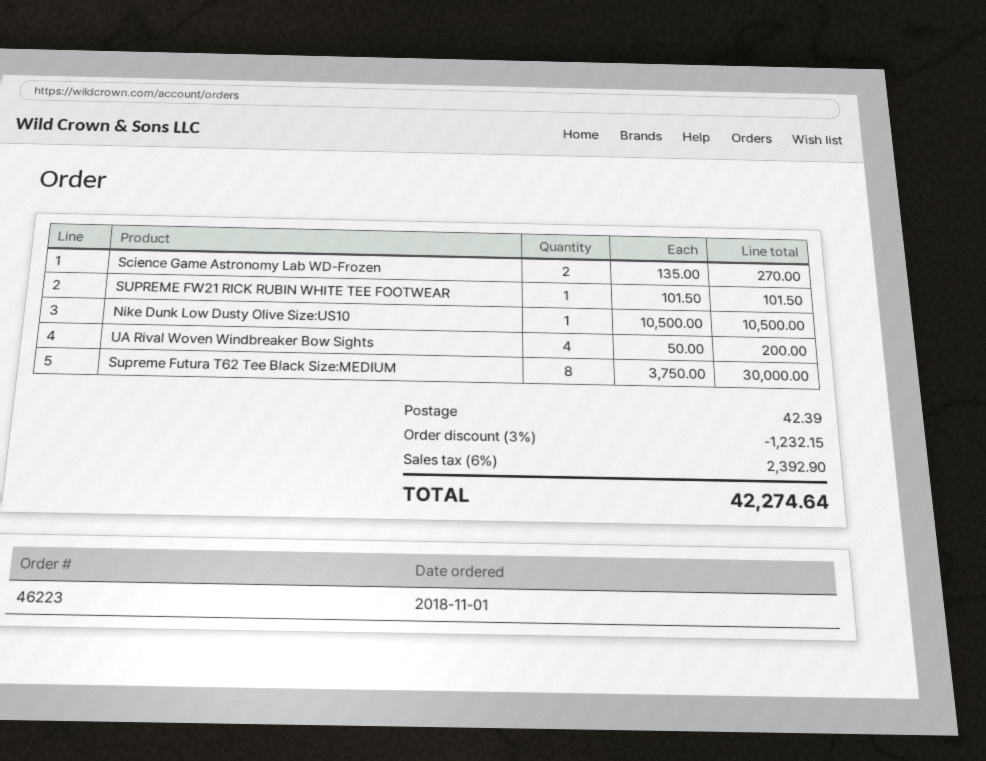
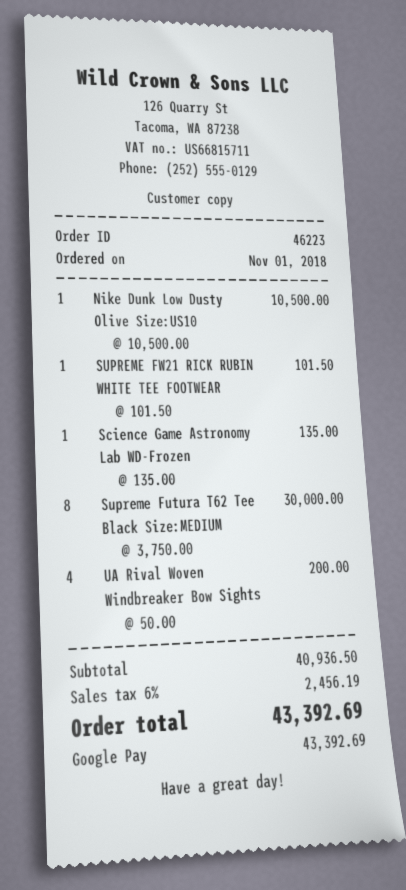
Science Game Astronomy Lab WD-Frozen: 2 x 135.00 = 270.00 -> 1 x 135.00 = 135.00
discount: 3% = 1232.15 -> none
shipping: 42.39 -> none
tax: 6% = 2392.90 -> 6% = 2456.19
total: 42274.64 -> 43392.69

